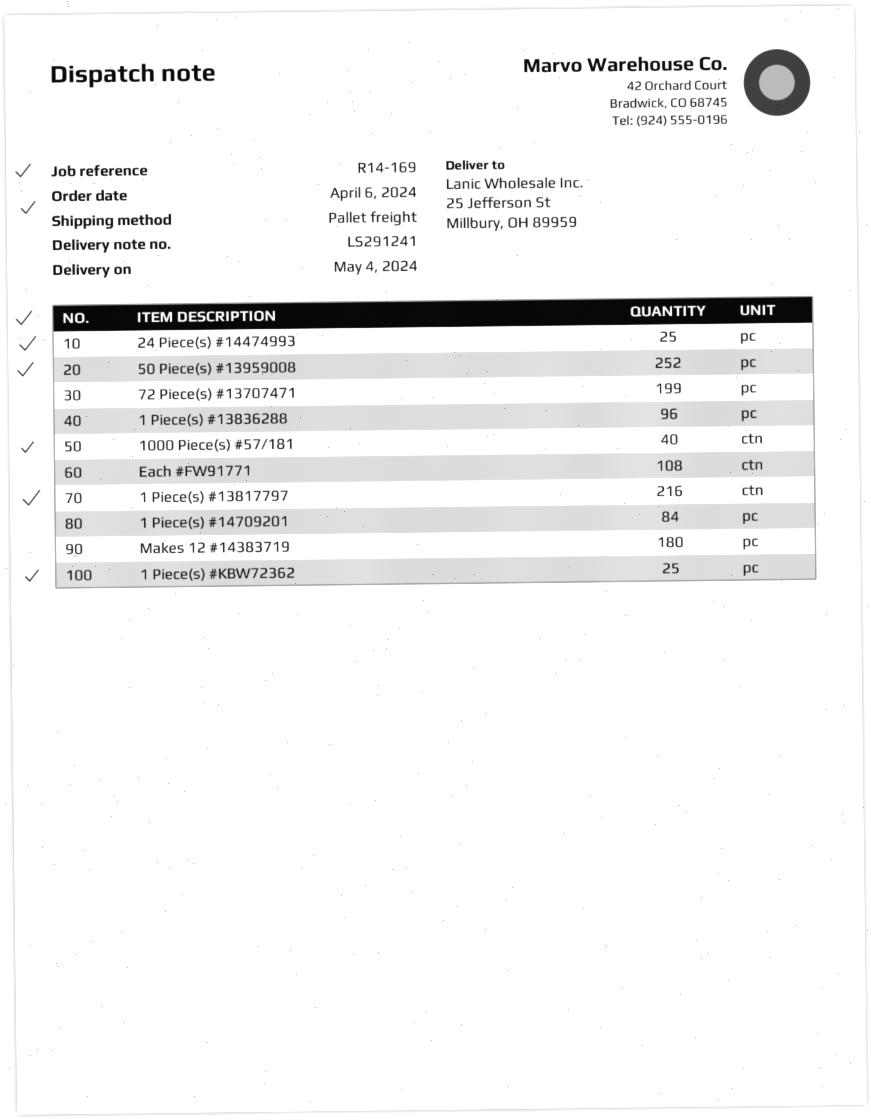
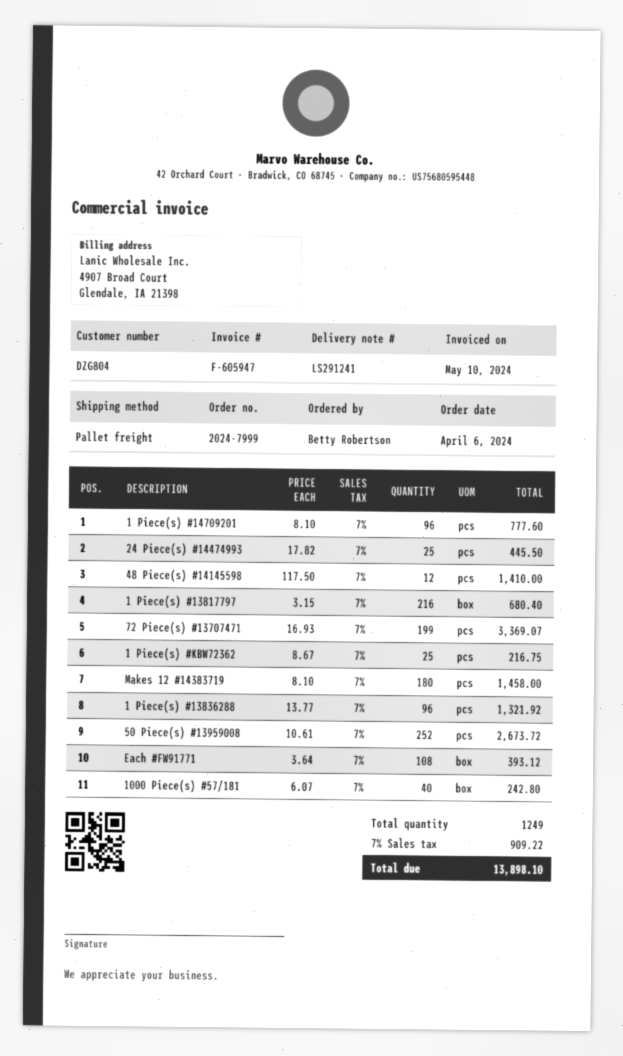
1 Piece(s) #14709201: 84 -> 96
48 Piece(s) #14145598: none -> 12

